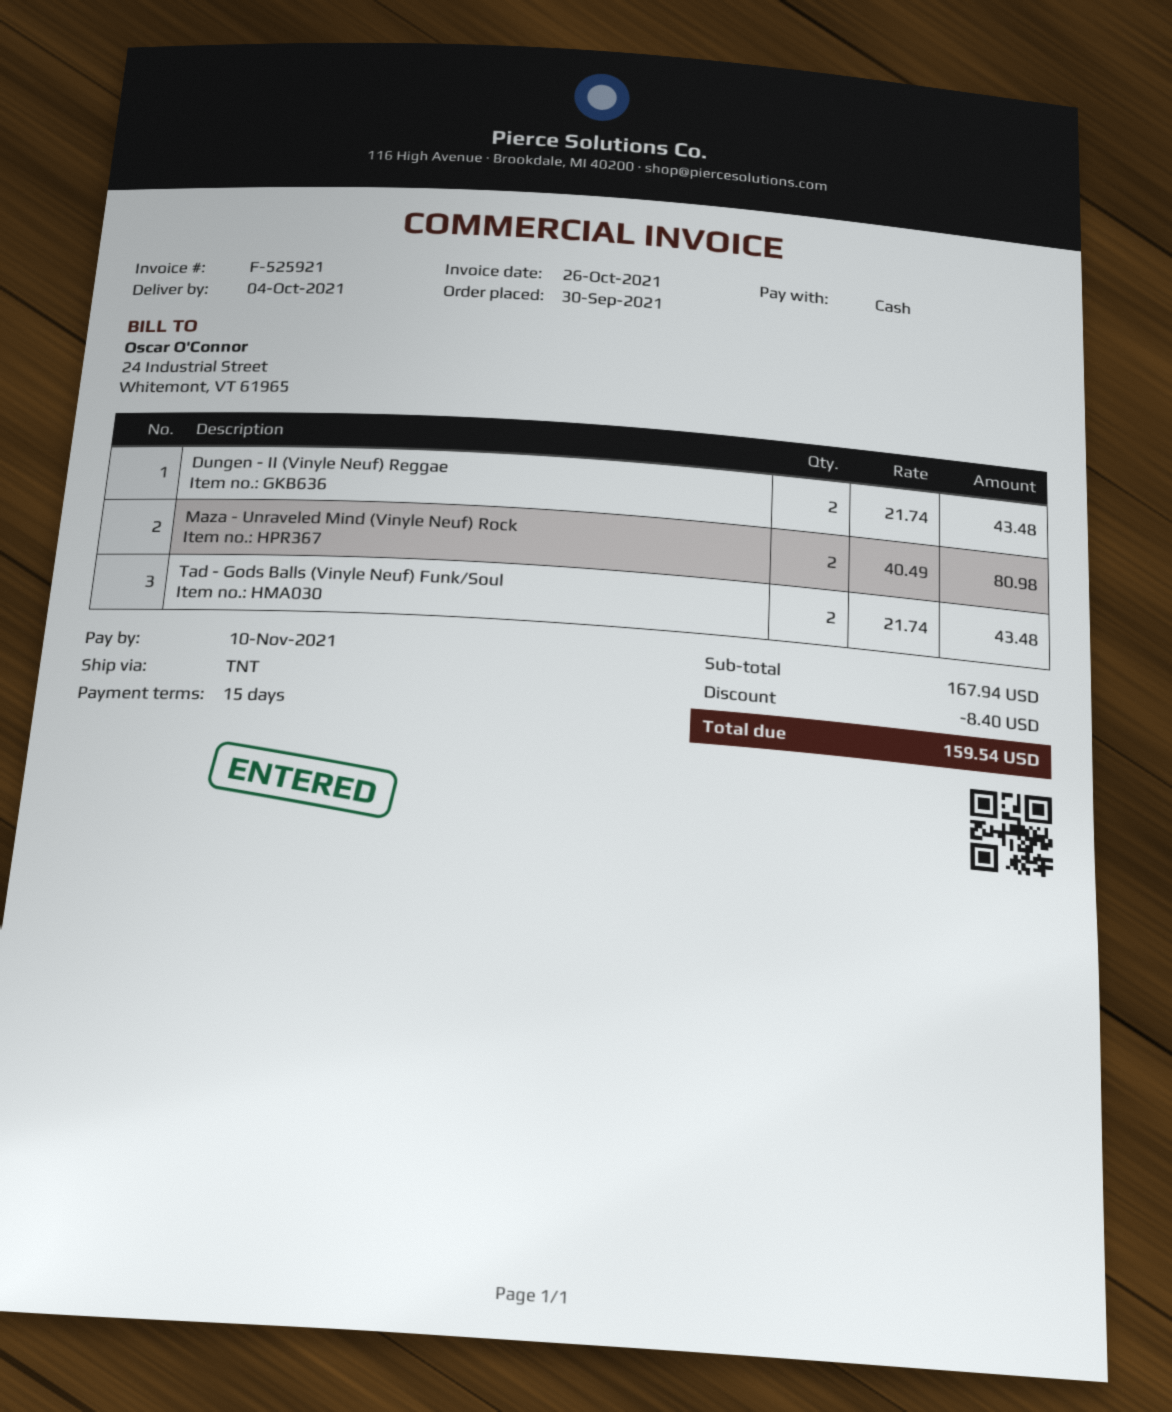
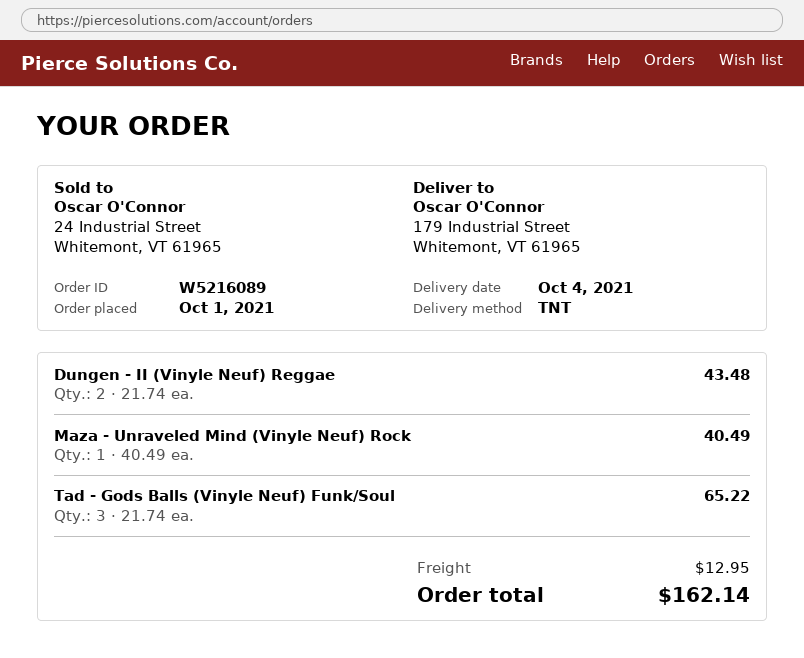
order date: 2021-09-30 -> 2021-10-01
Maza - Unraveled Mind (Vinyle Neuf) Rock: 2 x 40.49 = 80.98 -> 1 x 40.49 = 40.49
Tad - Gods Balls (Vinyle Neuf) Funk/Soul: 2 x 21.74 = 43.48 -> 3 x 21.74 = 65.22
discount: 8.40 -> none
shipping: none -> 12.95
total: 159.54 -> 162.14

